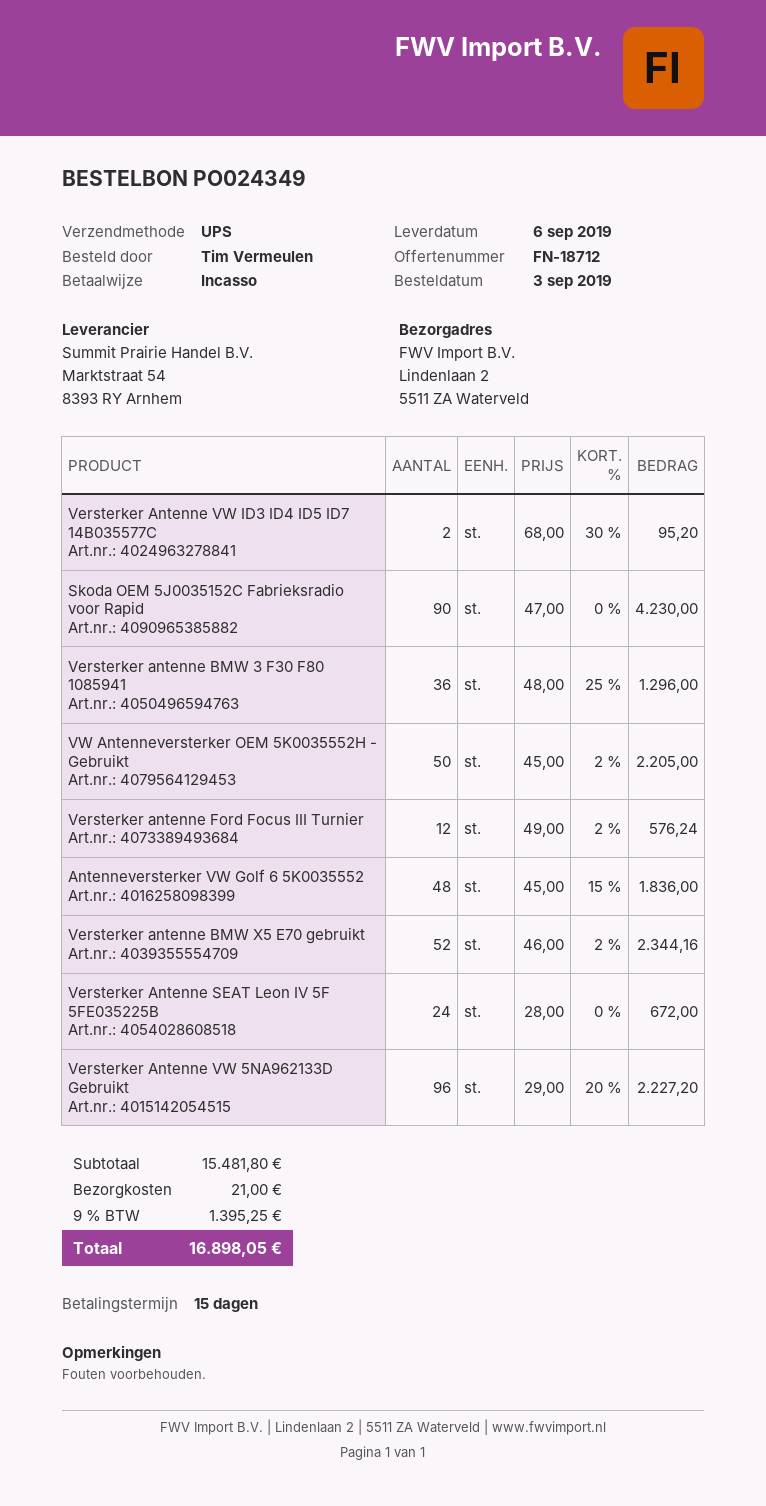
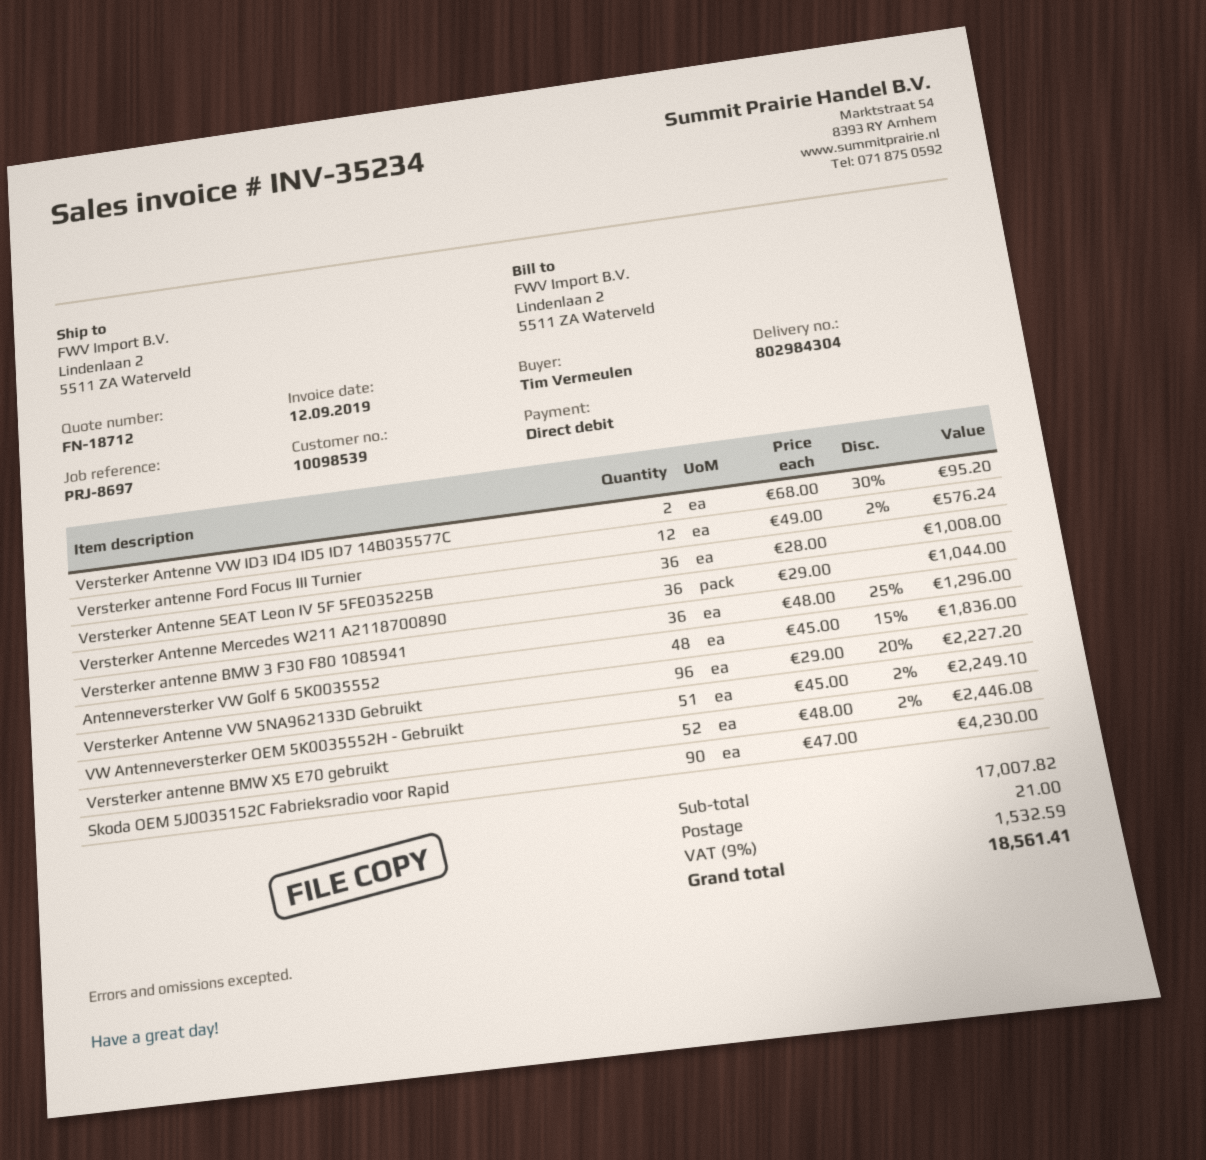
VW Antenneversterker OEM 5K0035552H - Gebruikt: 50 x 45.00 - 2% = 2205.00 -> 51 x 45.00 - 2% = 2249.10
Versterker antenne BMW X5 E70 gebruikt: 52 x 46.00 - 2% = 2344.16 -> 52 x 48.00 - 2% = 2446.08
Versterker Antenne SEAT Leon IV 5F 5FE035225B: 24 x 28.00 = 672.00 -> 36 x 28.00 = 1008.00
Versterker Antenne Mercedes W211 A2118700890: none -> 36 x 29.00 = 1044.00
subtotal: 15481.80 -> 17007.82
tax: 9% = 1395.25 -> 9% = 1532.59
total: 16898.05 -> 18561.41

